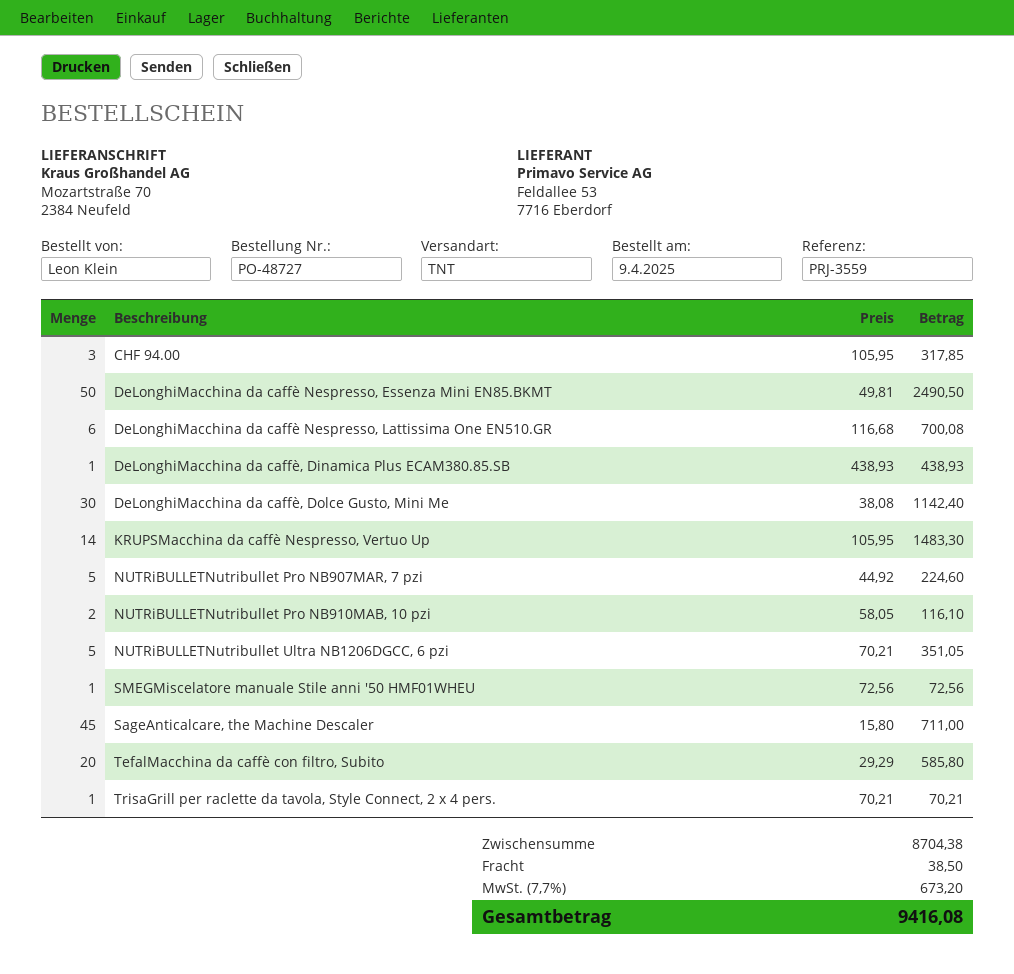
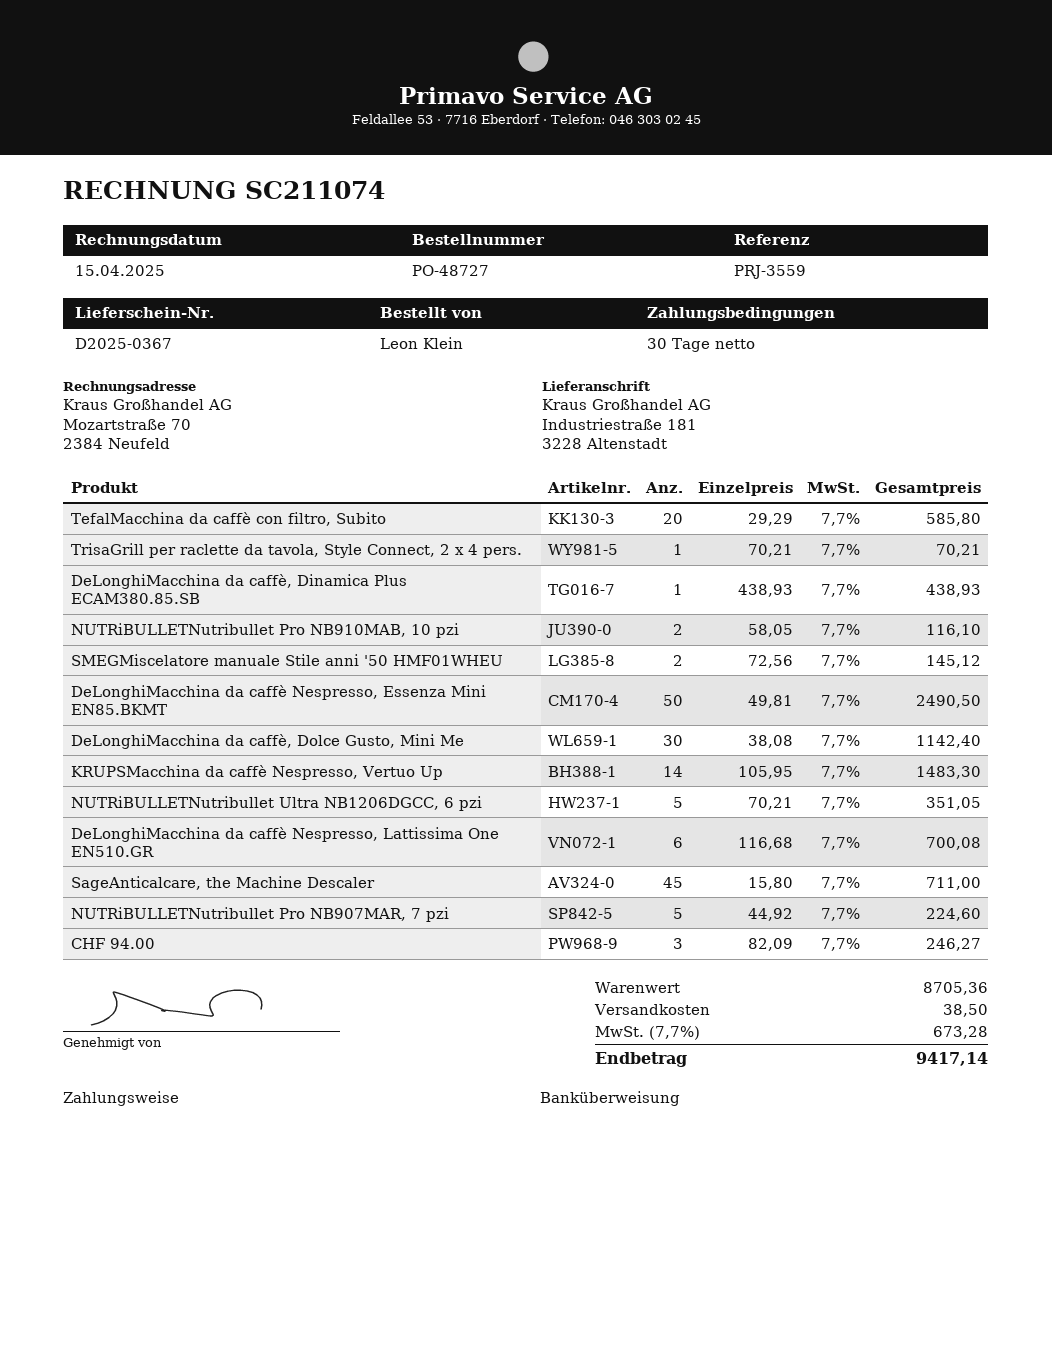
ship to: Mozartstraße 70, 2384 Neufeld -> Industriestraße 181, 3228 Altenstadt
CHF 94.00: 3 x 105.95 = 317.85 -> 3 x 82.09 = 246.27
SMEGMiscelatore manuale Stile anni '50 HMF01WHEU: 1 x 72.56 = 72.56 -> 2 x 72.56 = 145.12
subtotal: 8704.38 -> 8705.36
tax: 7.7% = 673.20 -> 7.7% = 673.28
total: 9416.08 -> 9417.14

